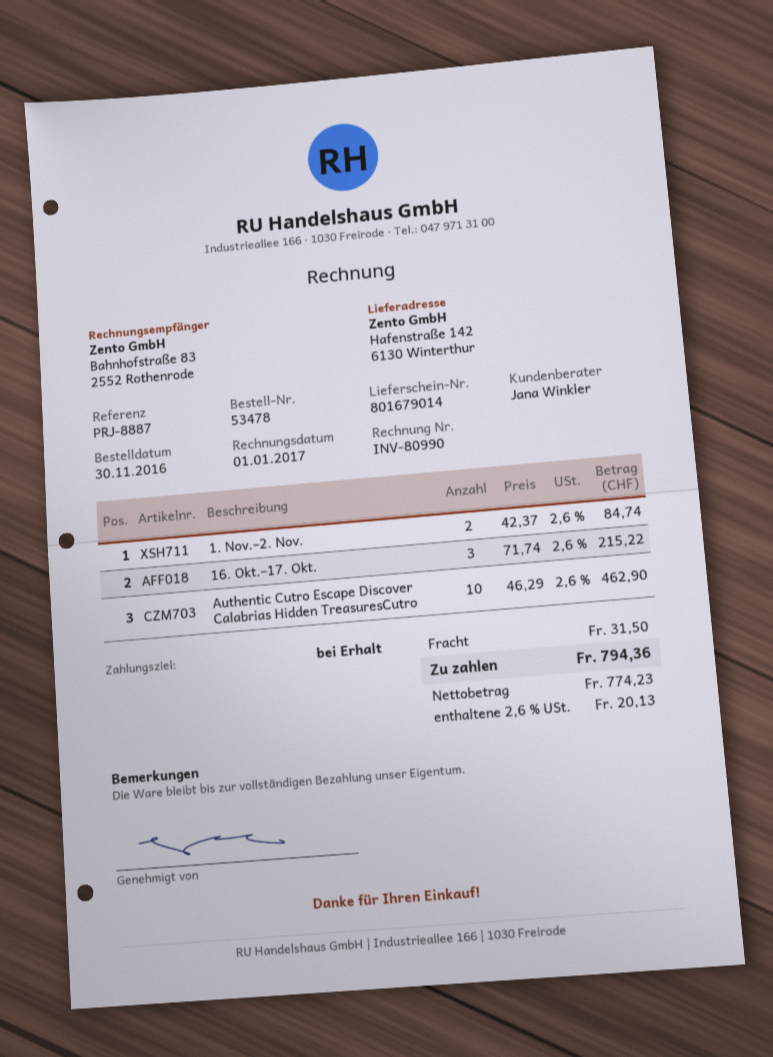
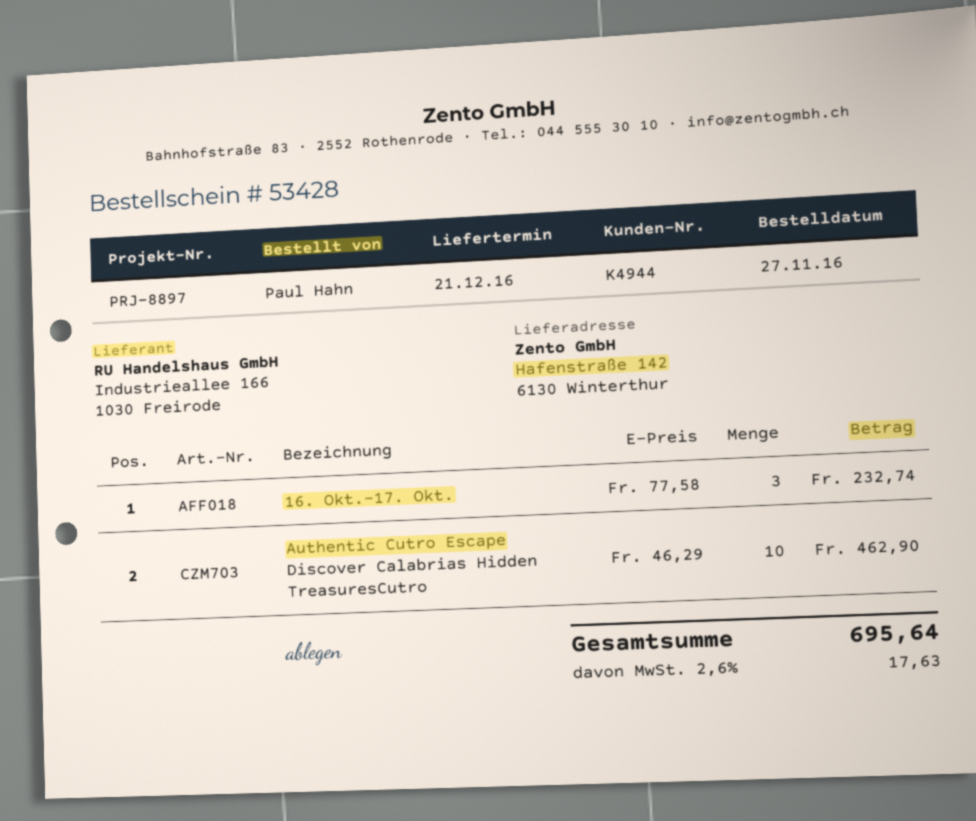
order number: 53478 -> 53428
order date: 2016-11-30 -> 2016-11-27
reference: PRJ-8887 -> PRJ-8897
1. Nov.–2. Nov.: 2 x 42.37 = 84.74 -> none
16. Okt.–17. Okt.: 3 x 71.74 = 215.22 -> 3 x 77.58 = 232.74
shipping: 31.50 -> none
tax: 2.6% = 20.13 -> 2.6% = 17.63
total: 794.36 -> 695.64

